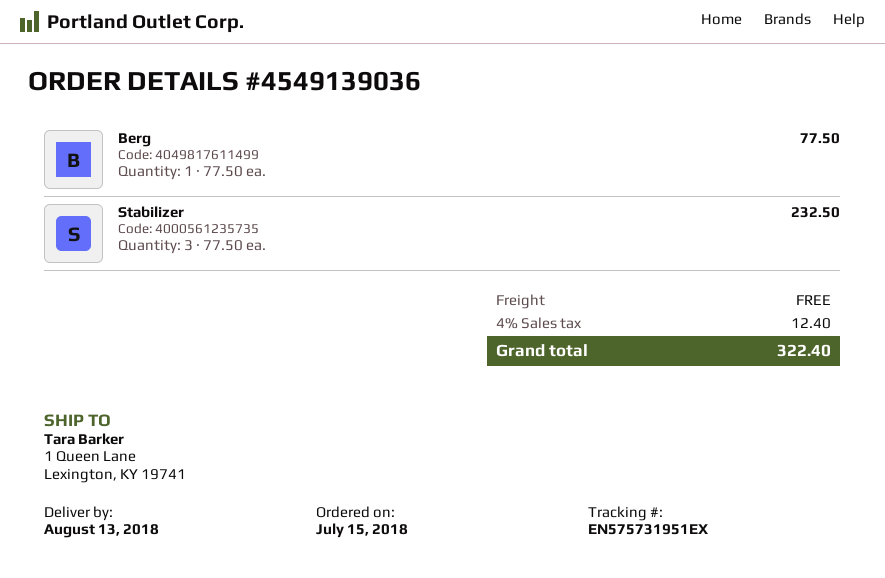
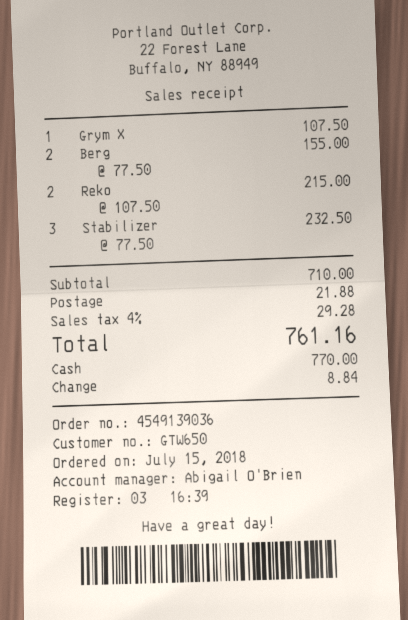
Berg: 1 x 77.50 = 77.50 -> 2 x 77.50 = 155.00
Grym X: none -> 1 x 107.50 = 107.50
Reko: none -> 2 x 107.50 = 215.00
shipping: 0.00 -> 21.88
tax: 4% = 12.40 -> 4% = 29.28
total: 322.40 -> 761.16

